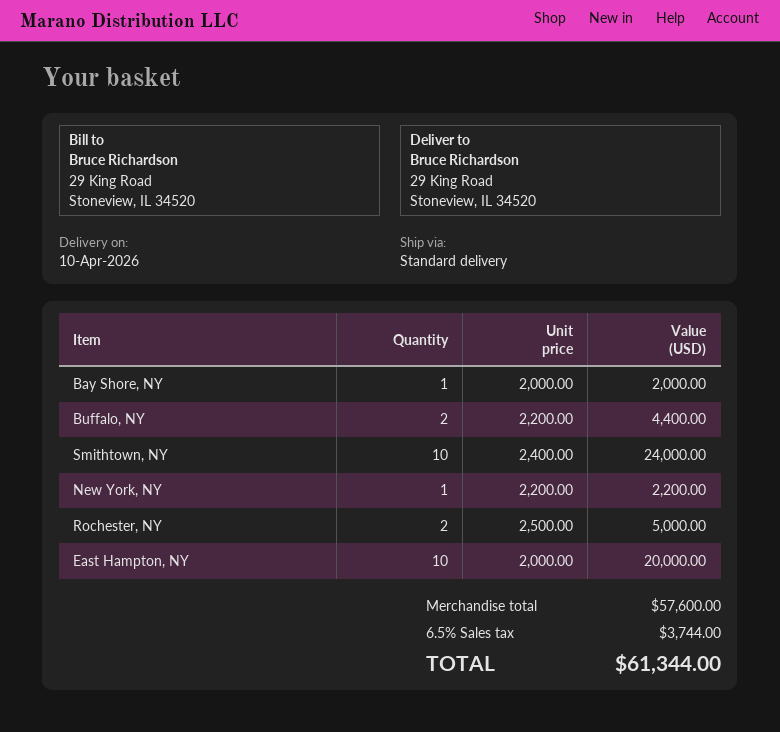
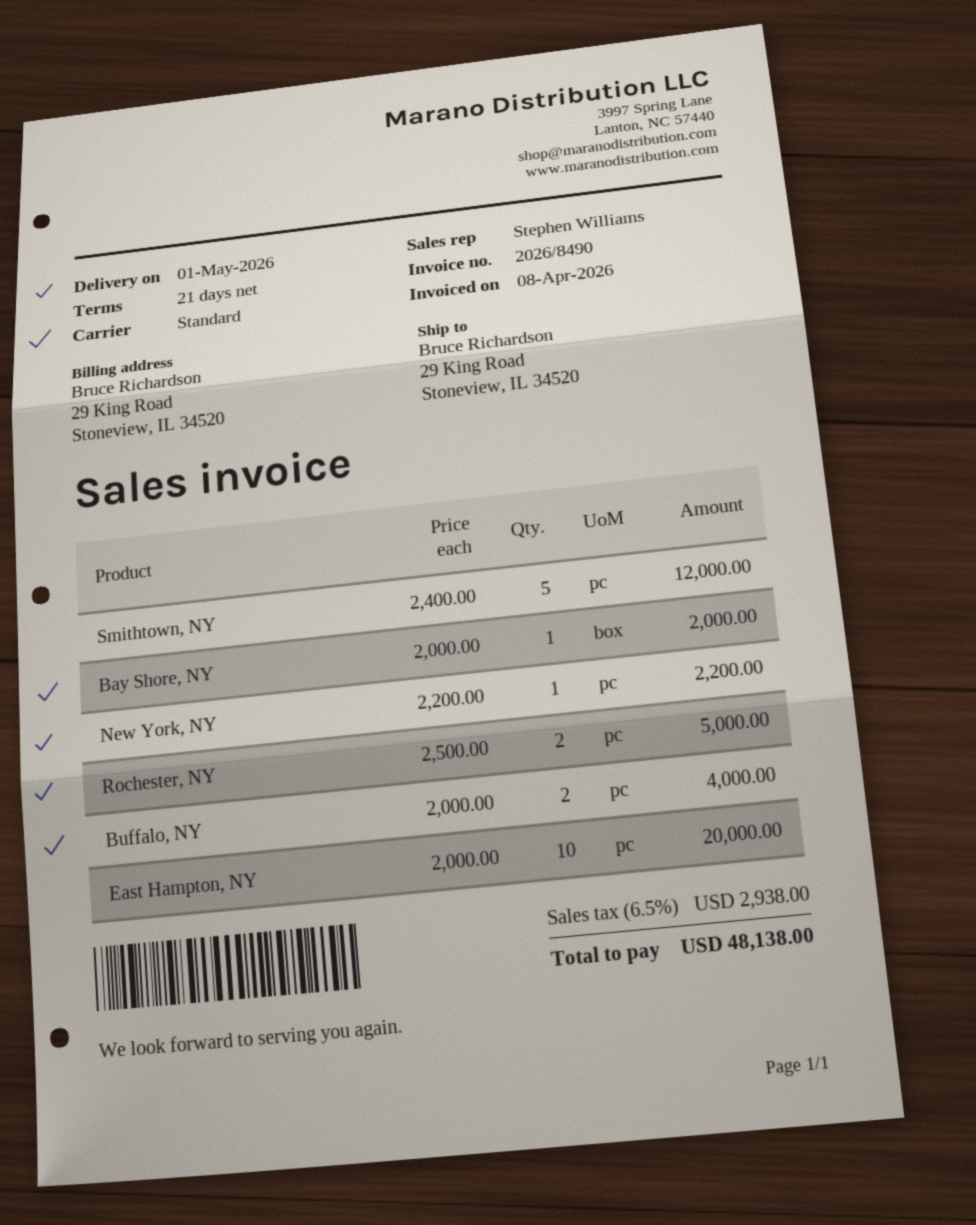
delivery date: 2026-04-10 -> 2026-05-01
Buffalo, NY: 2 x 2200.00 = 4400.00 -> 2 x 2000.00 = 4000.00
Smithtown, NY: 10 x 2400.00 = 24000.00 -> 5 x 2400.00 = 12000.00
tax: 6.5% = 3744.00 -> 6.5% = 2938.00
total: 61344.00 -> 48138.00

